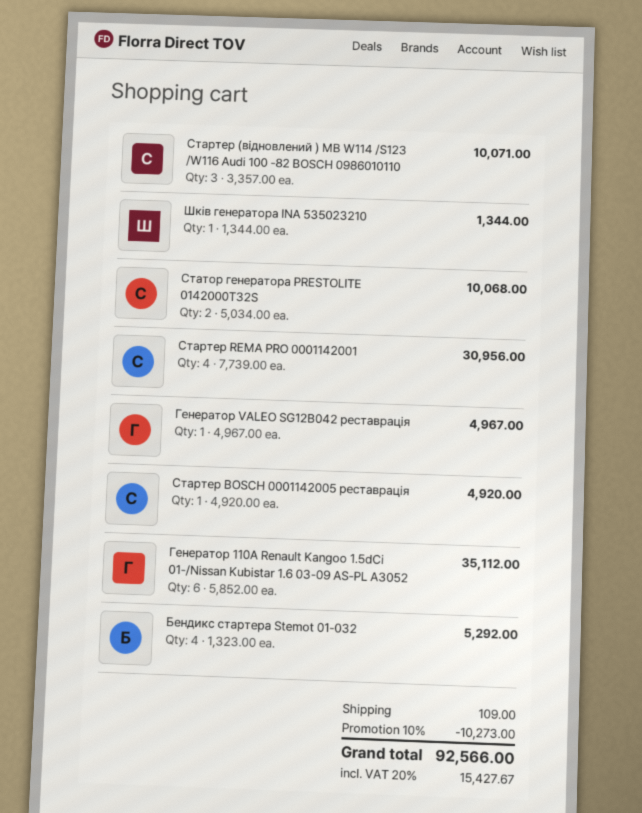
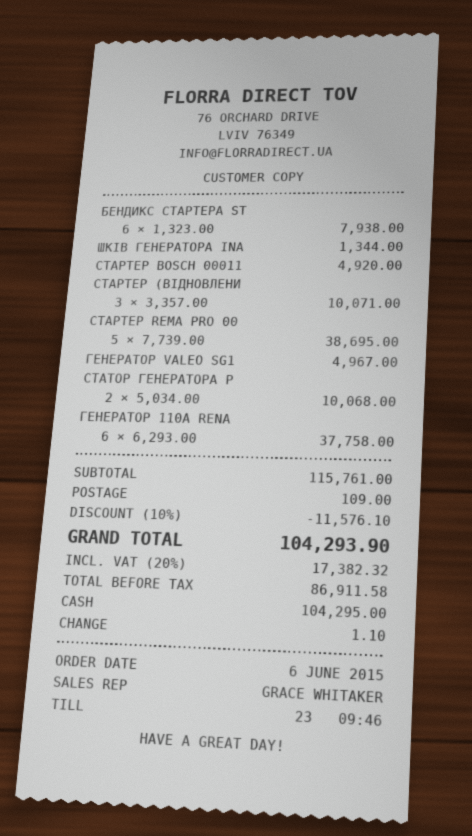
Стартер REMA PRO 0001142001: 4 x 7739.00 = 30956.00 -> 5 x 7739.00 = 38695.00
Генератор 110A Renault Kangoo 1.5dCi 01-/Nissan Kubistar 1.6 03-09 AS-PL A3052: 6 x 5852.00 = 35112.00 -> 6 x 6293.00 = 37758.00
Бендикс стартера Stemot 01-032: 4 x 1323.00 = 5292.00 -> 6 x 1323.00 = 7938.00
discount: 10% = 10273.00 -> 10% = 11576.10
tax: 20% = 15427.67 -> 20% = 17382.32
total: 92566.00 -> 104293.90

